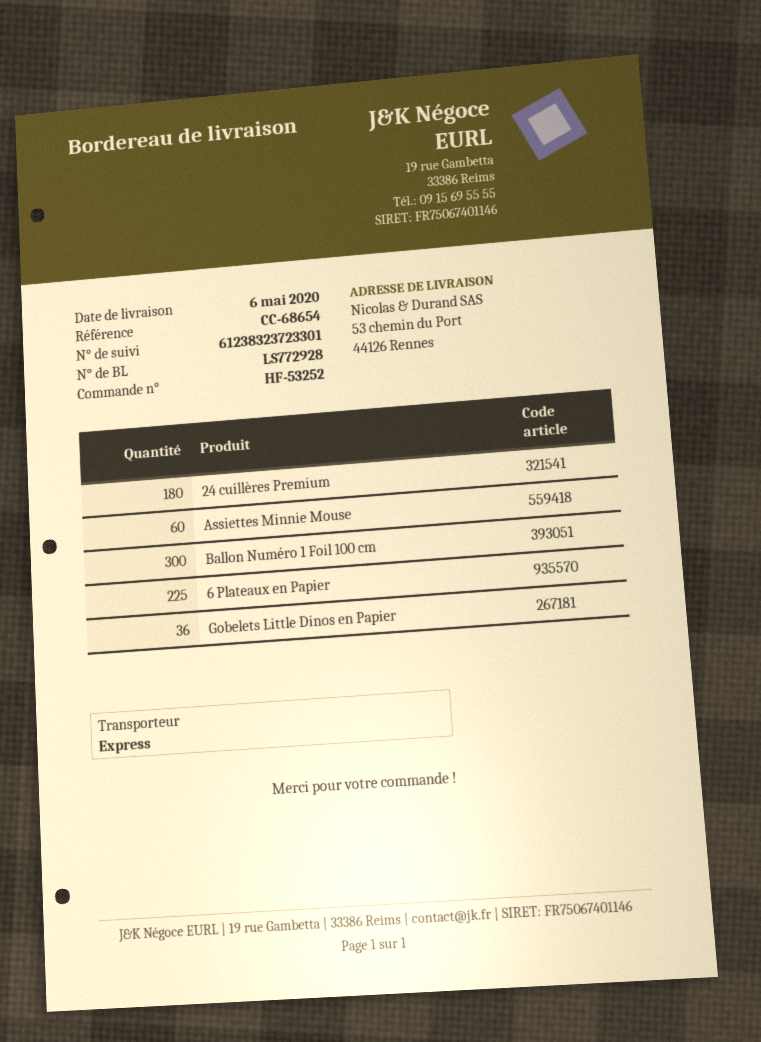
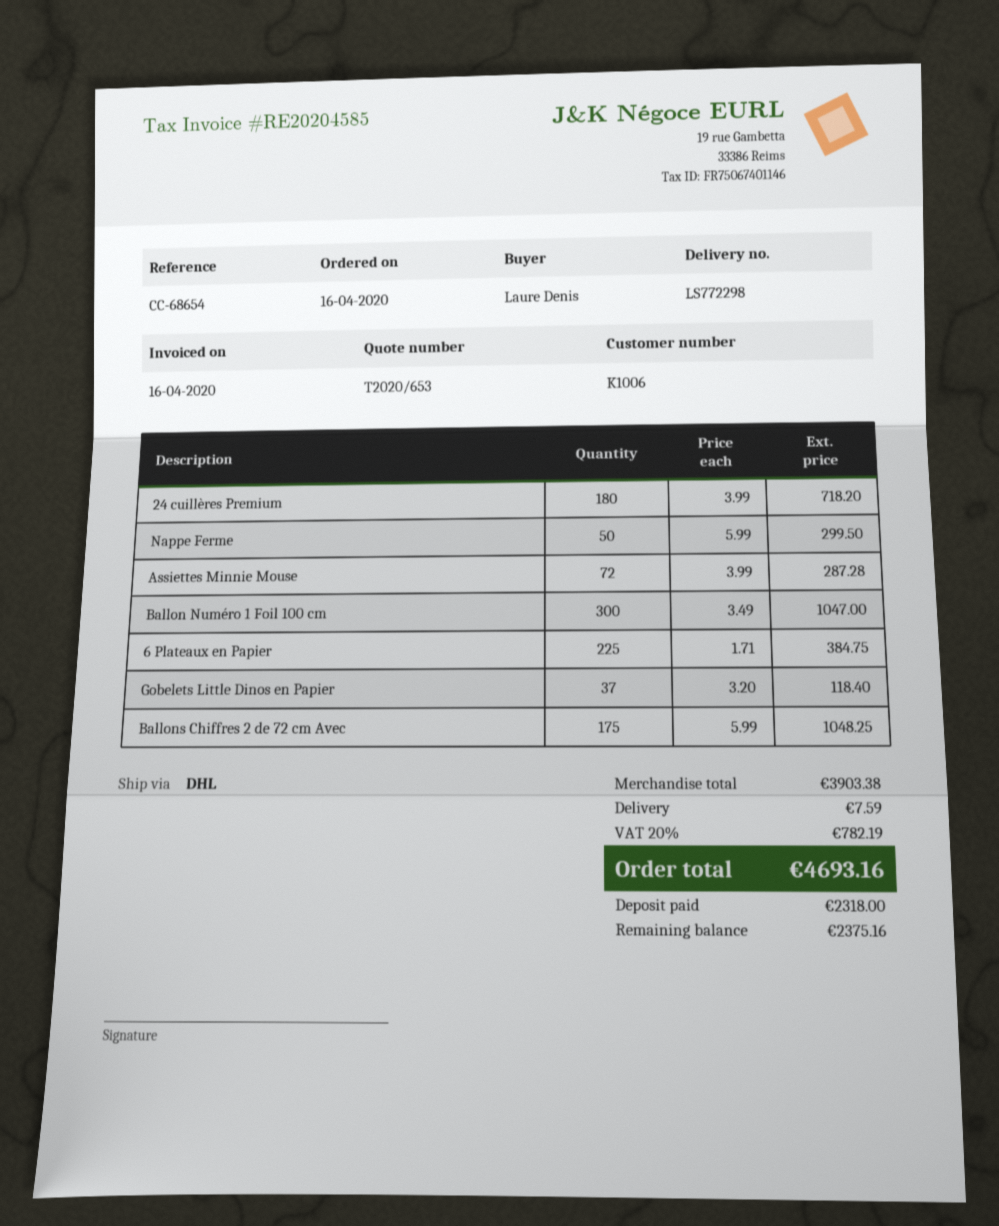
delivery note number: LS772928 -> LS772298
shipping method: express -> DHL
Assiettes Minnie Mouse: 60 -> 72
Gobelets Little Dinos en Papier: 36 -> 37
Nappe Ferme: none -> 50
Ballons Chiffres 2 de 72 cm Avec: none -> 175

